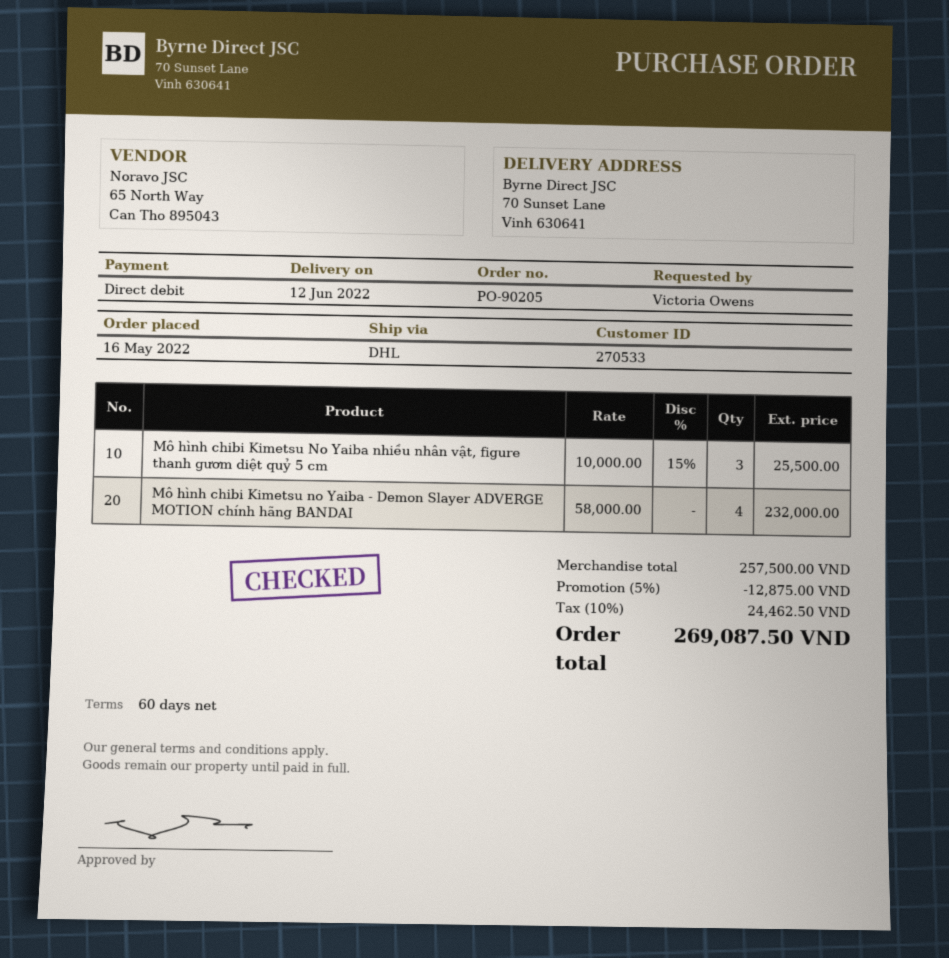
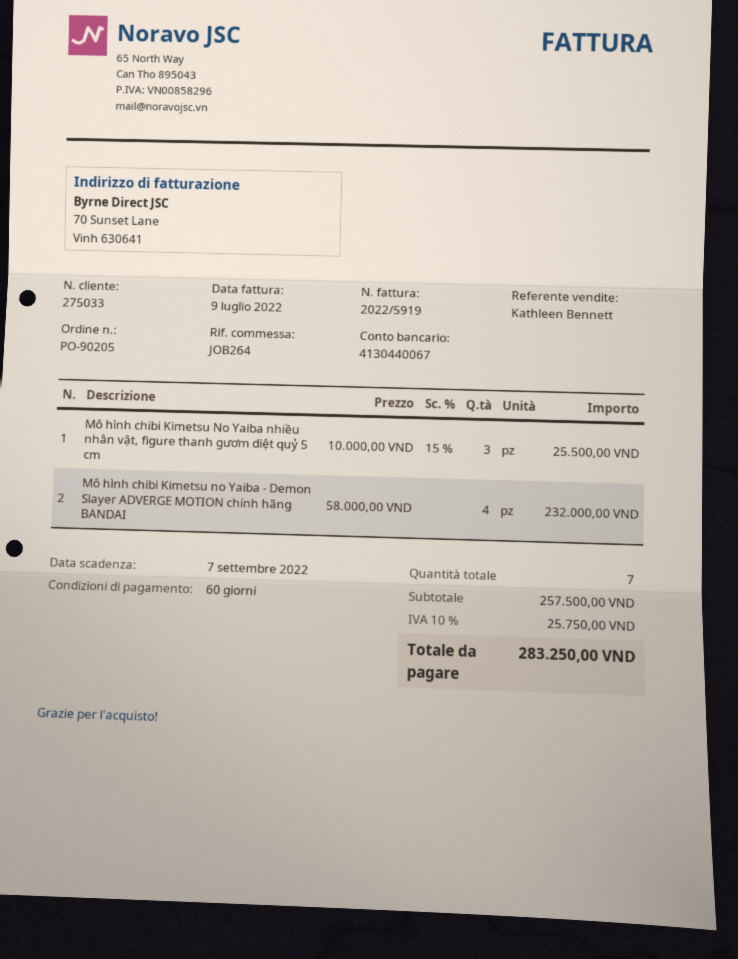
customer number: 270533 -> 275033
discount: 5% = 12875.00 -> none
tax: 10% = 24462.50 -> 10% = 25750.00
total: 269087.50 -> 283250.00

